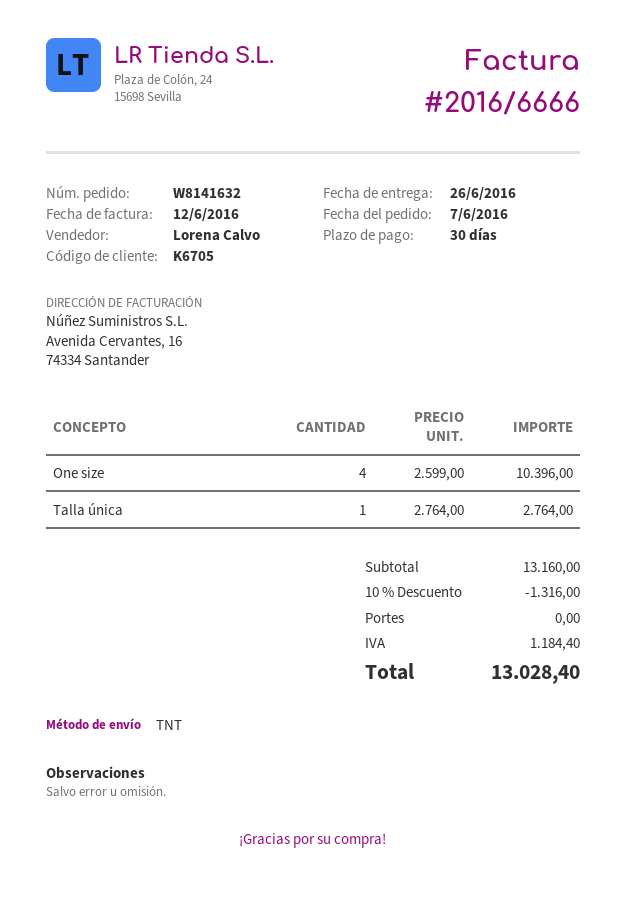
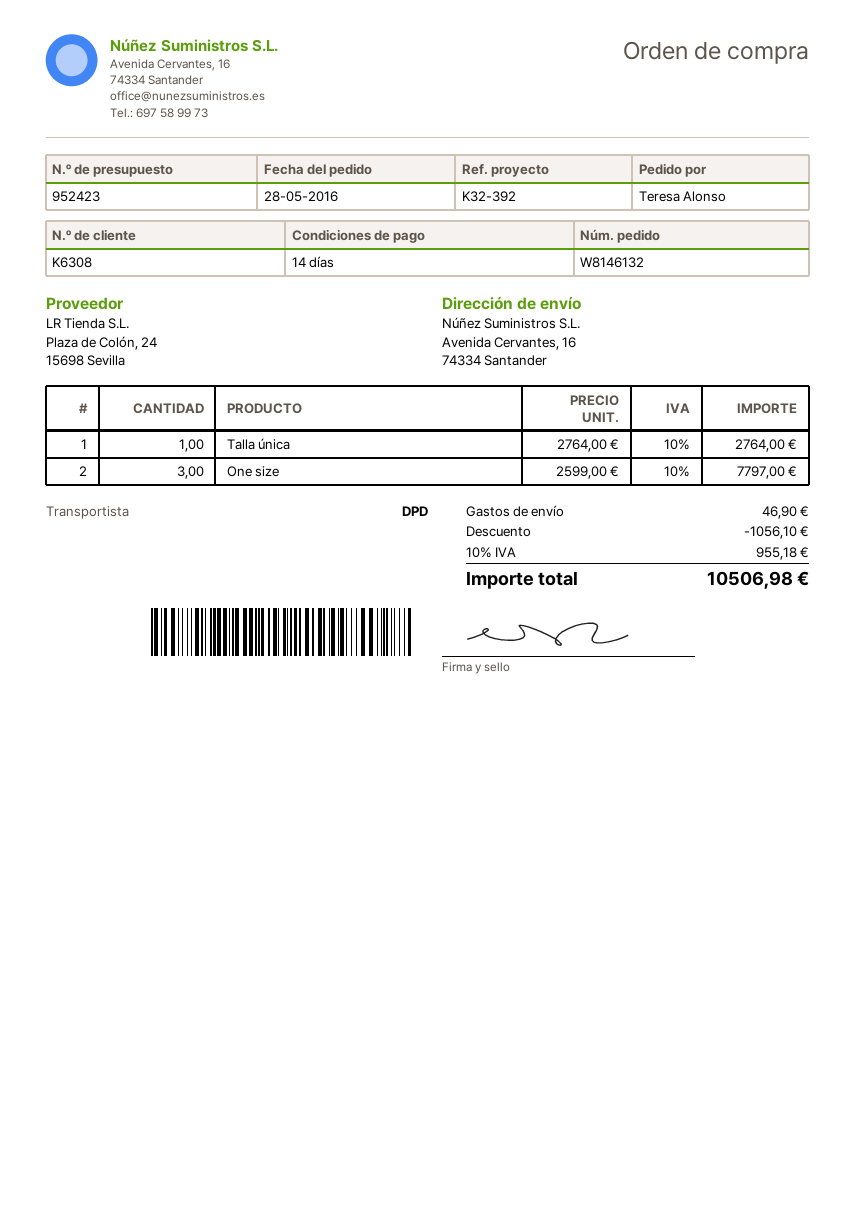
order number: W8141632 -> W8146132
order date: 2016-06-07 -> 2016-05-28
payment terms: 30 days -> 14 days
customer number: K6705 -> K6308
shipping method: TNT -> DPD
One size: 4 x 2599.00 = 10396.00 -> 3 x 2599.00 = 7797.00
discount: 1316.00 -> 1056.10
shipping: 0.00 -> 46.90
tax: 1184.40 -> 955.18
total: 13028.40 -> 10506.98

